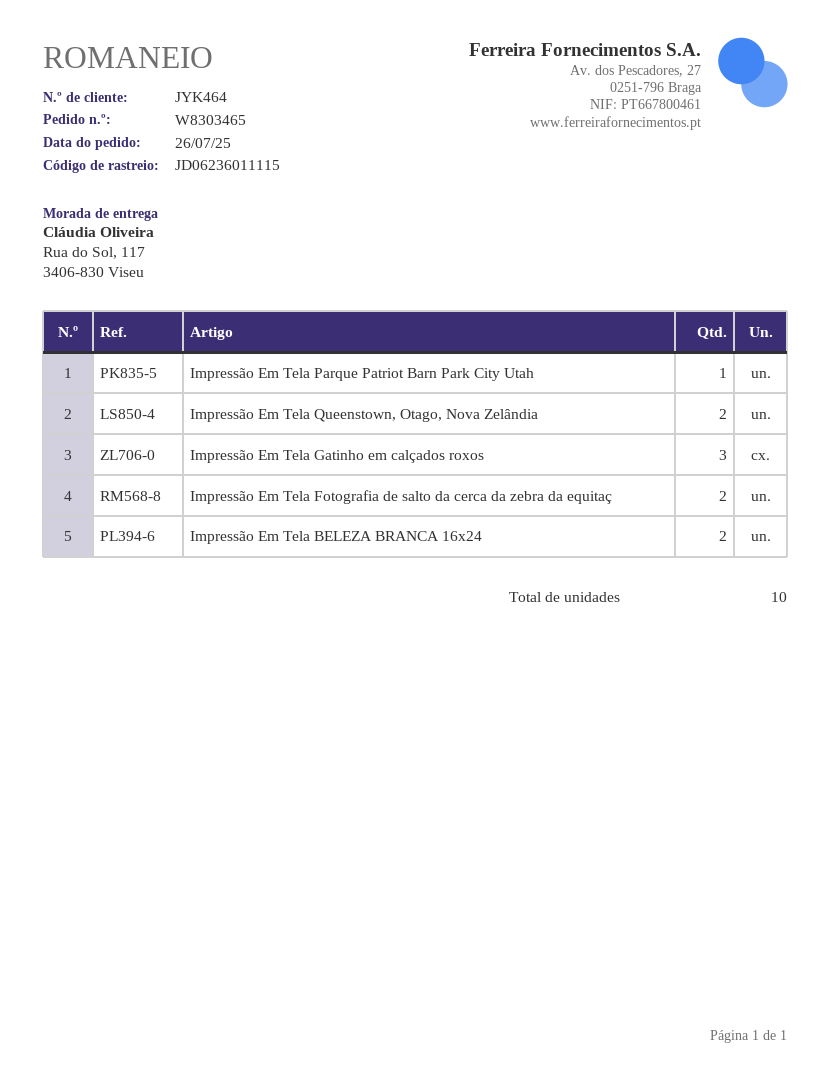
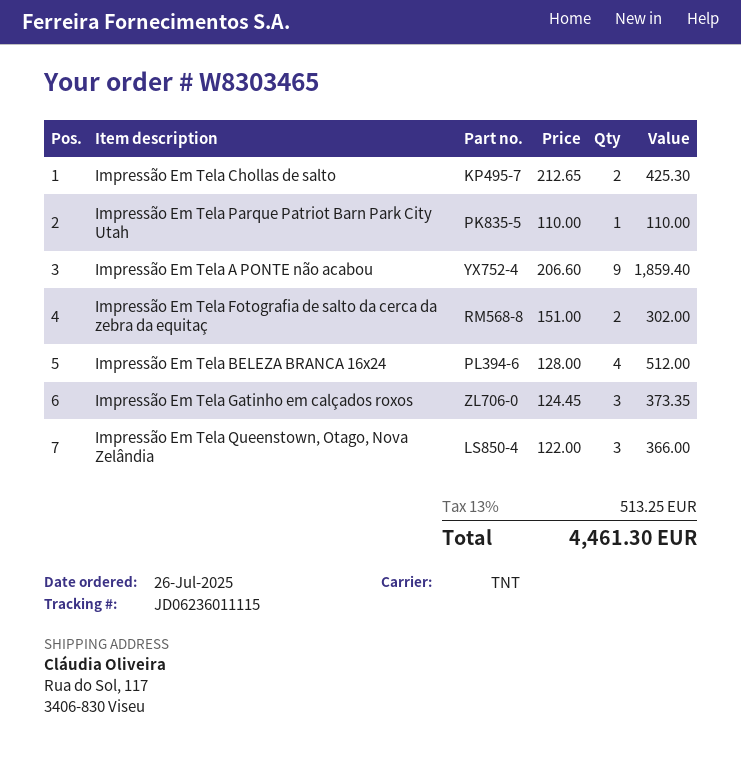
Impressão Em Tela Queenstown, Otago, Nova Zelândia: 2 -> 3
Impressão Em Tela BELEZA BRANCA 16x24: 2 -> 4
Impressão Em Tela Chollas de salto: none -> 2
Impressão Em Tela A PONTE não acabou: none -> 9

